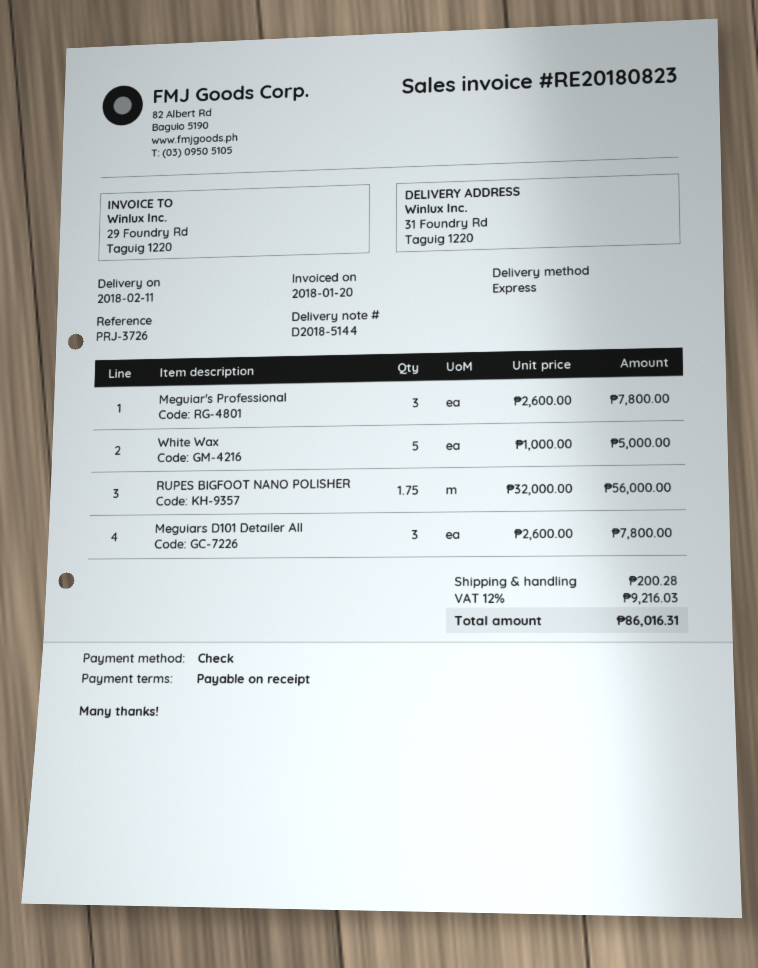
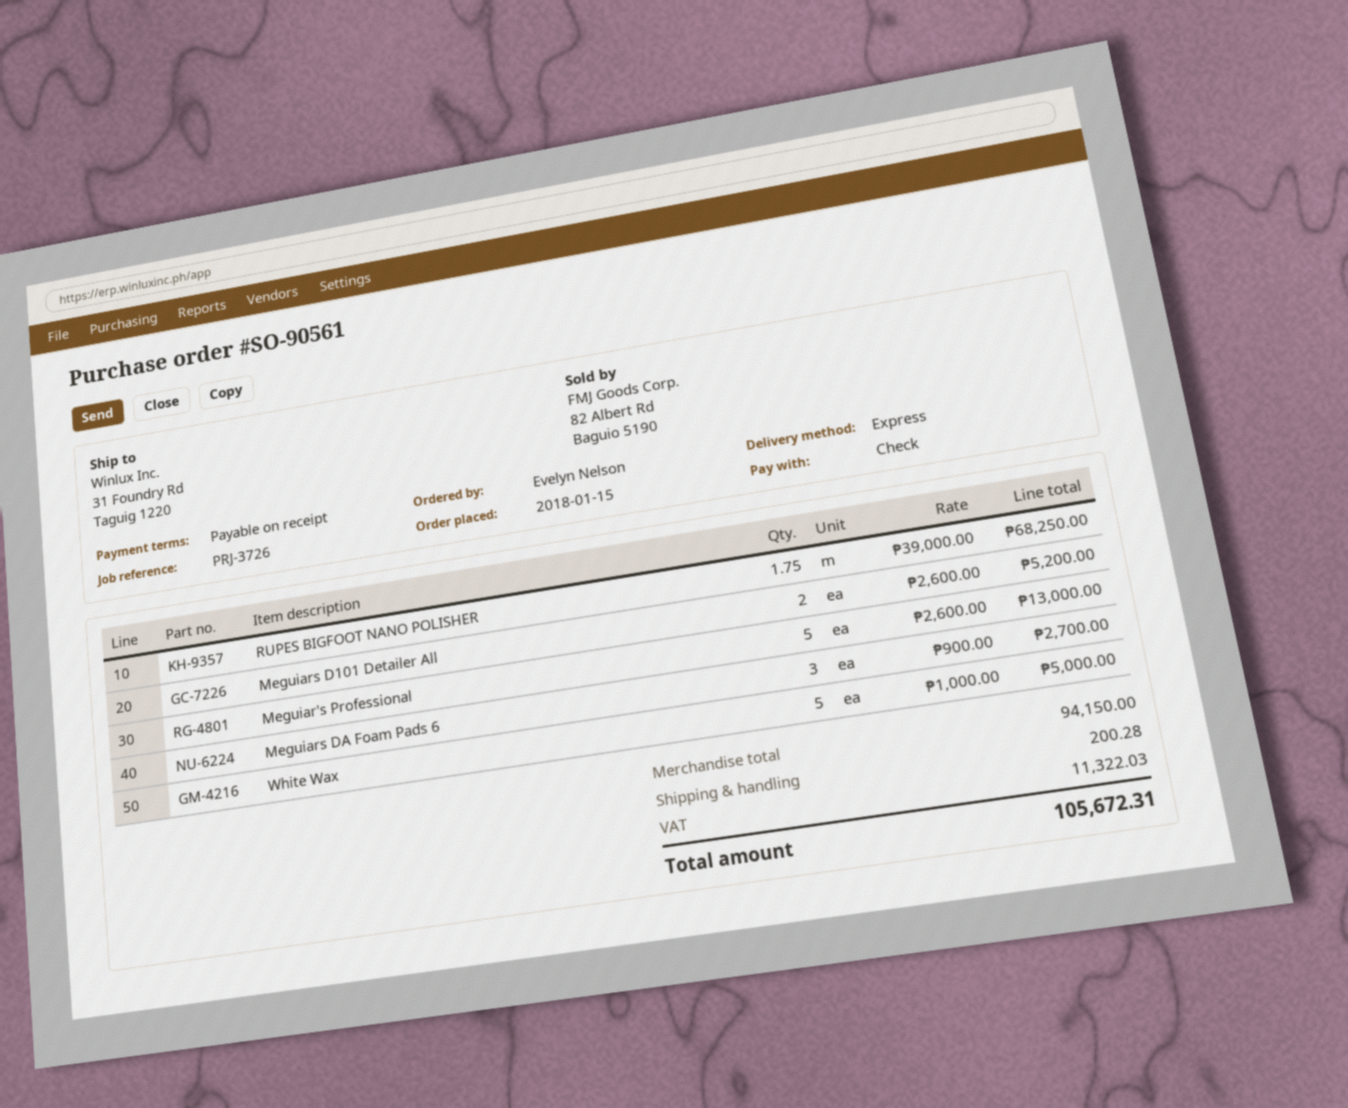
Meguiar's Professional: 3 x 2600.00 = 7800.00 -> 5 x 2600.00 = 13000.00
RUPES BIGFOOT NANO POLISHER: 1.75 x 32000.00 = 56000.00 -> 1.75 x 39000.00 = 68250.00
Meguiars D101 Detailer All: 3 x 2600.00 = 7800.00 -> 2 x 2600.00 = 5200.00
Meguiars DA Foam Pads 6: none -> 3 x 900.00 = 2700.00
tax: 9216.03 -> 11322.03
total: 86016.31 -> 105672.31

